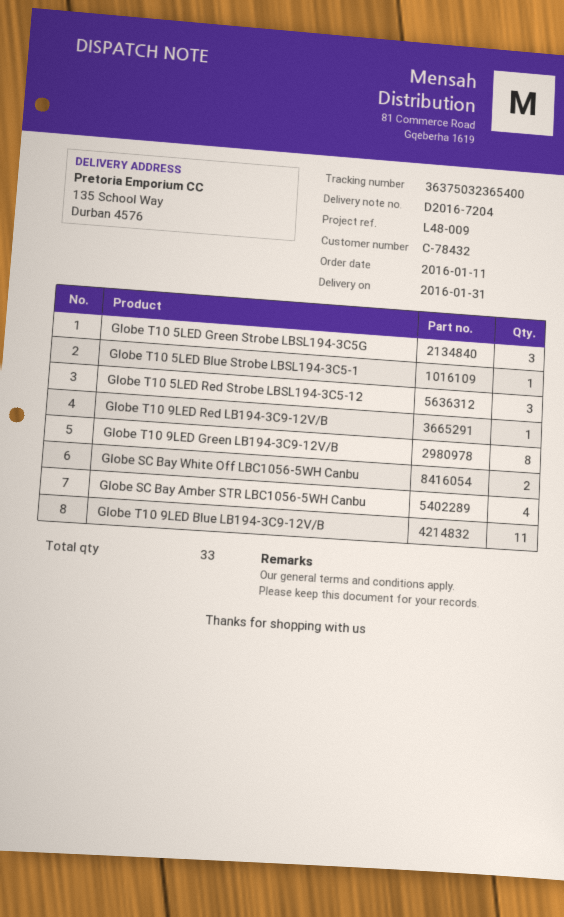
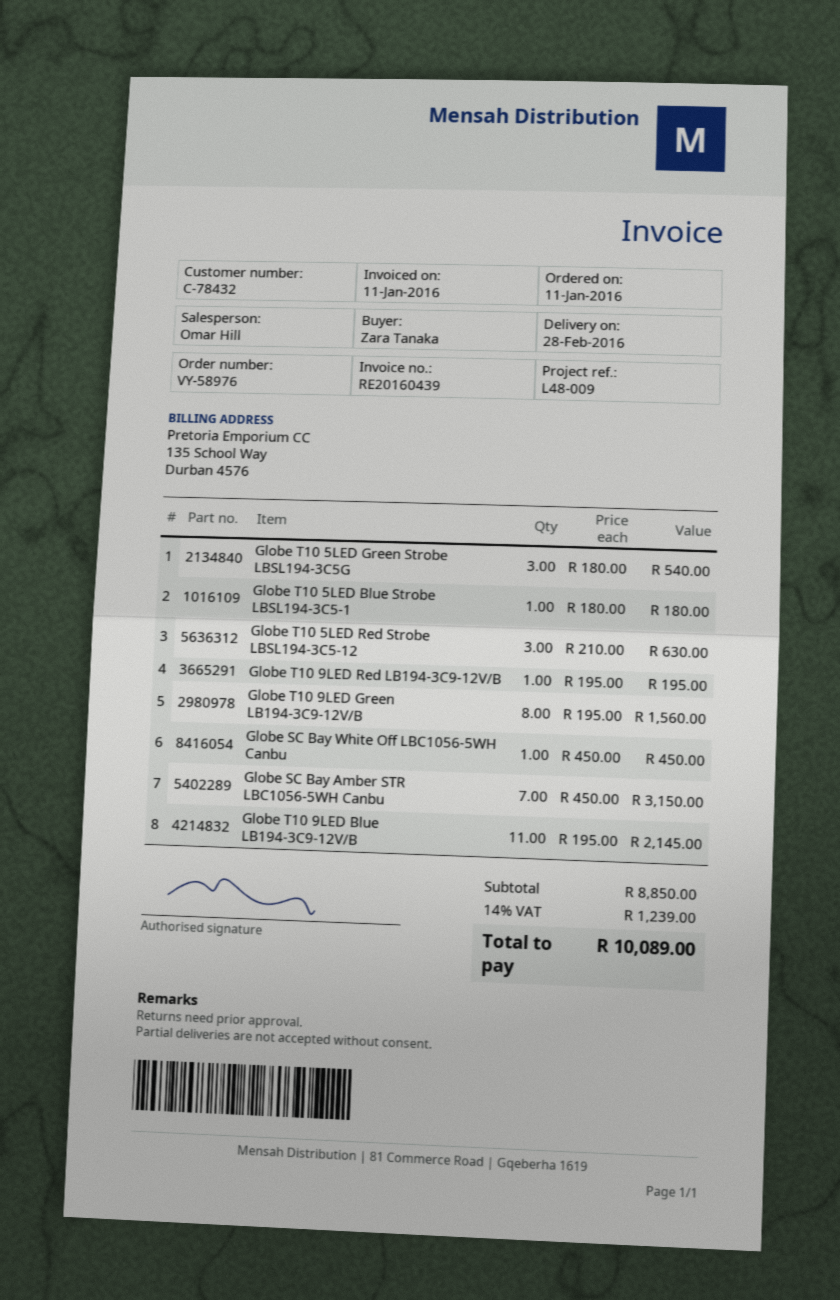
delivery date: 2016-01-31 -> 2016-02-28
Globe SC Bay White Off LBC1056-5WH Canbu: 2 -> 1
Globe SC Bay Amber STR LBC1056-5WH Canbu: 4 -> 7

